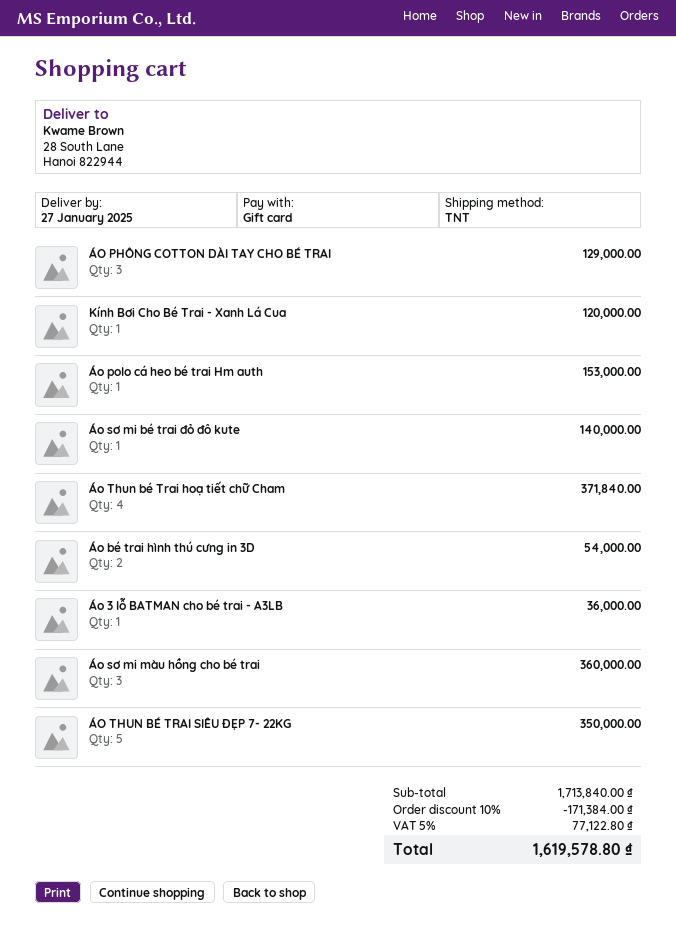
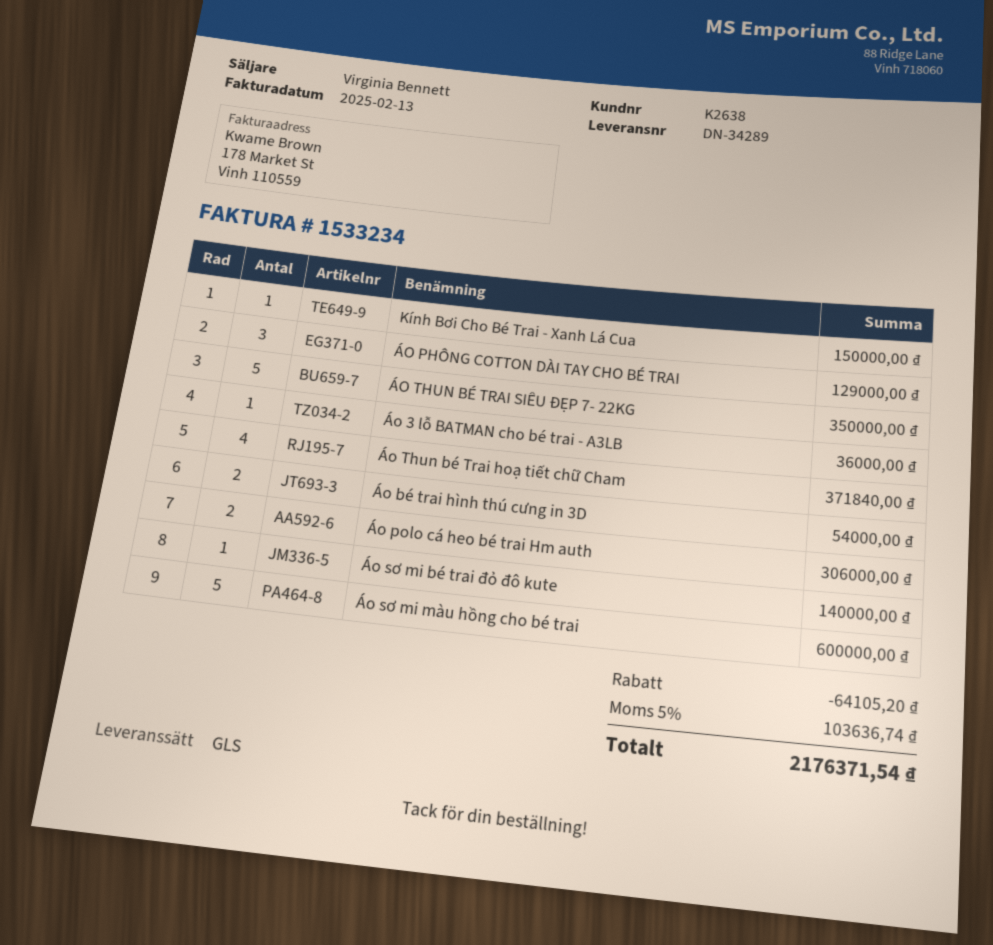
shipping method: TNT -> GLS
Kính Bơi Cho Bé Trai - Xanh Lá Cua: 1 for 120000.00 -> 1 for 150000.00
Áo polo cá heo bé trai Hm auth: 1 for 153000.00 -> 2 for 306000.00
Áo sơ mi màu hồng cho bé trai: 3 for 360000.00 -> 5 for 600000.00
discount: 171384.00 -> 64105.20
tax: 5% = 77122.80 -> 5% = 103636.74
total: 1619578.80 -> 2176371.54

